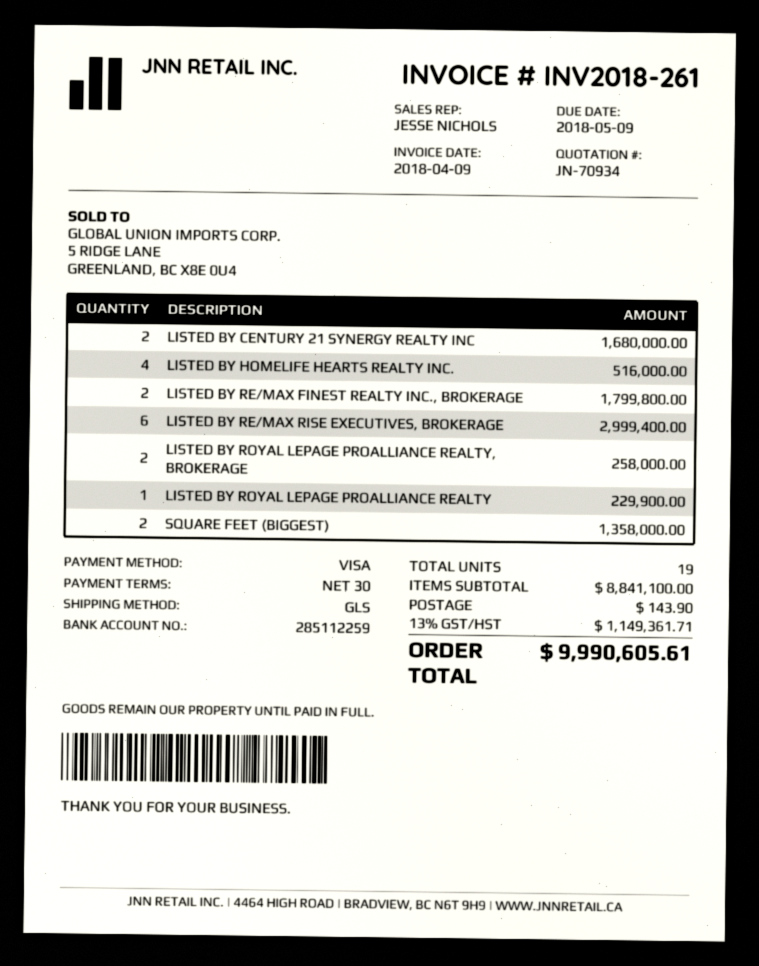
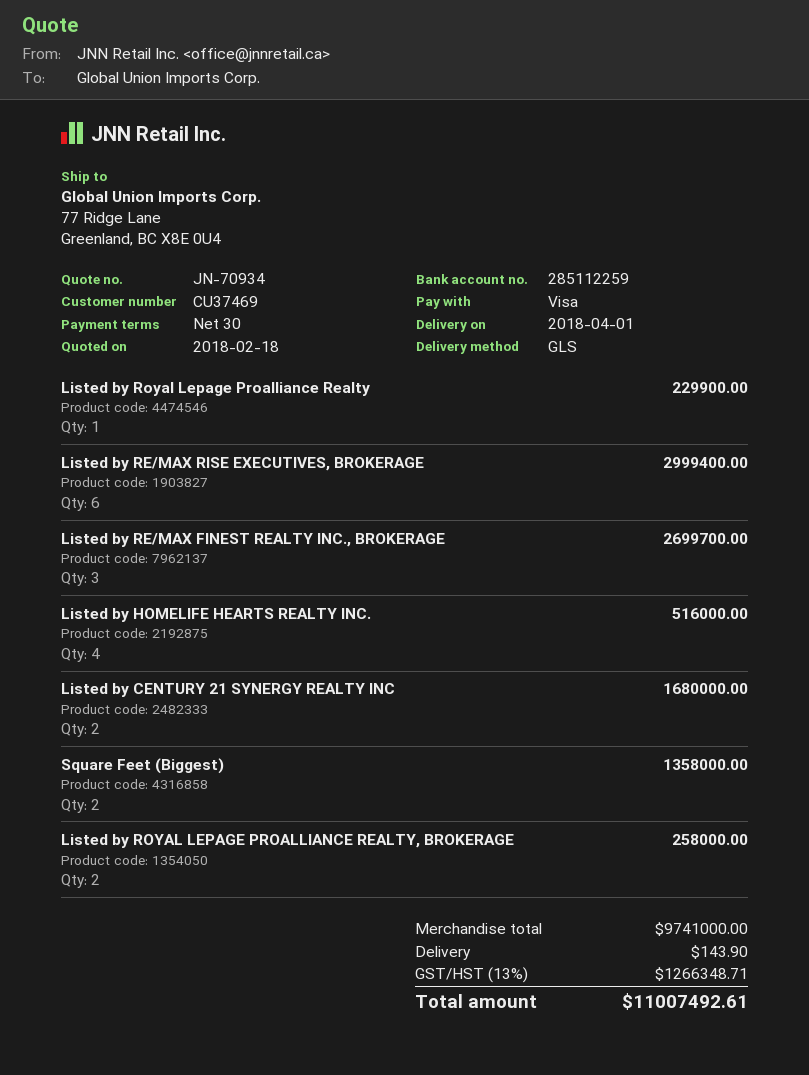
LISTED BY RE/MAX FINEST REALTY INC., BROKERAGE: 2 for 1799800.00 -> 3 for 2699700.00
subtotal: 8841100.00 -> 9741000.00
tax: 13% = 1149361.71 -> 13% = 1266348.71
total: 9990605.61 -> 11007492.61

